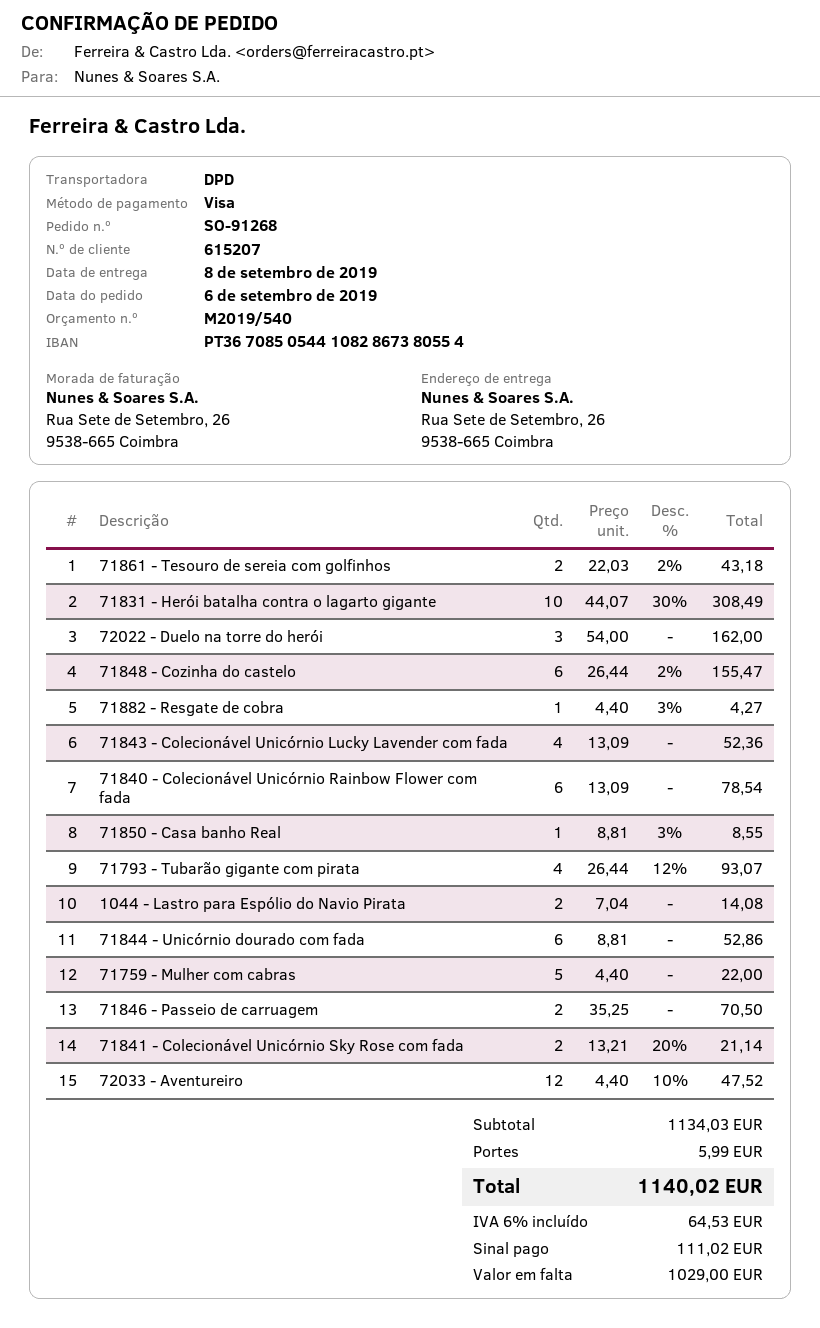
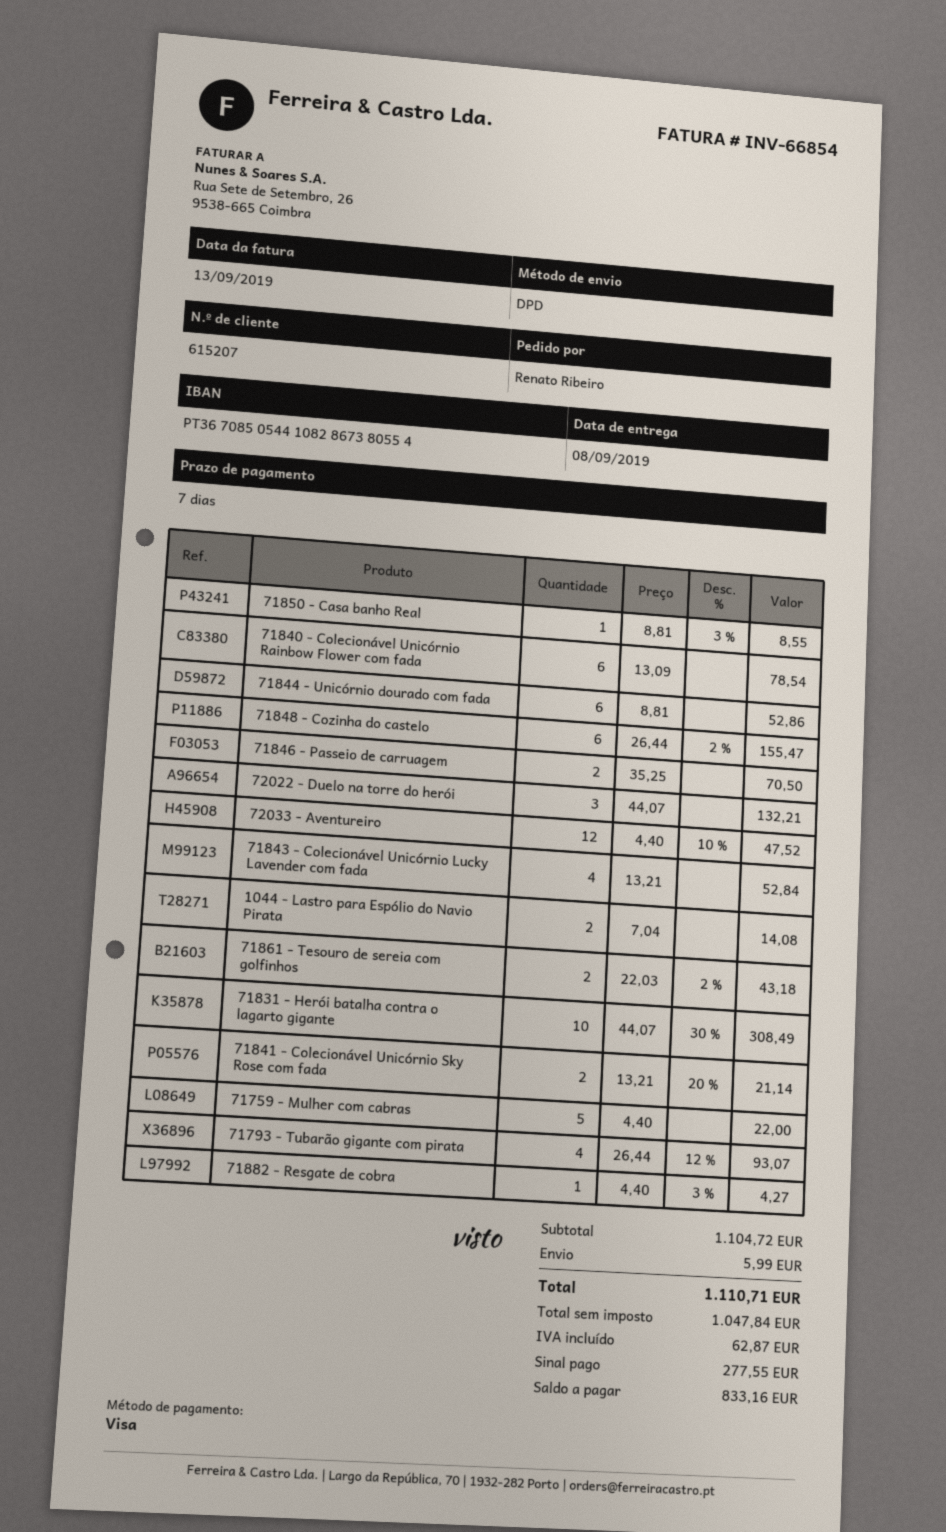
72022 - Duelo na torre do herói: 3 x 54.00 = 162.00 -> 3 x 44.07 = 132.21
71843 - Colecionável Unicórnio Lucky Lavender com fada: 4 x 13.09 = 52.36 -> 4 x 13.21 = 52.84
subtotal: 1134.03 -> 1104.72
tax: 64.53 -> 62.87
total: 1140.02 -> 1110.71
deposit: 111.02 -> 277.55
balance: 1029.00 -> 833.16

